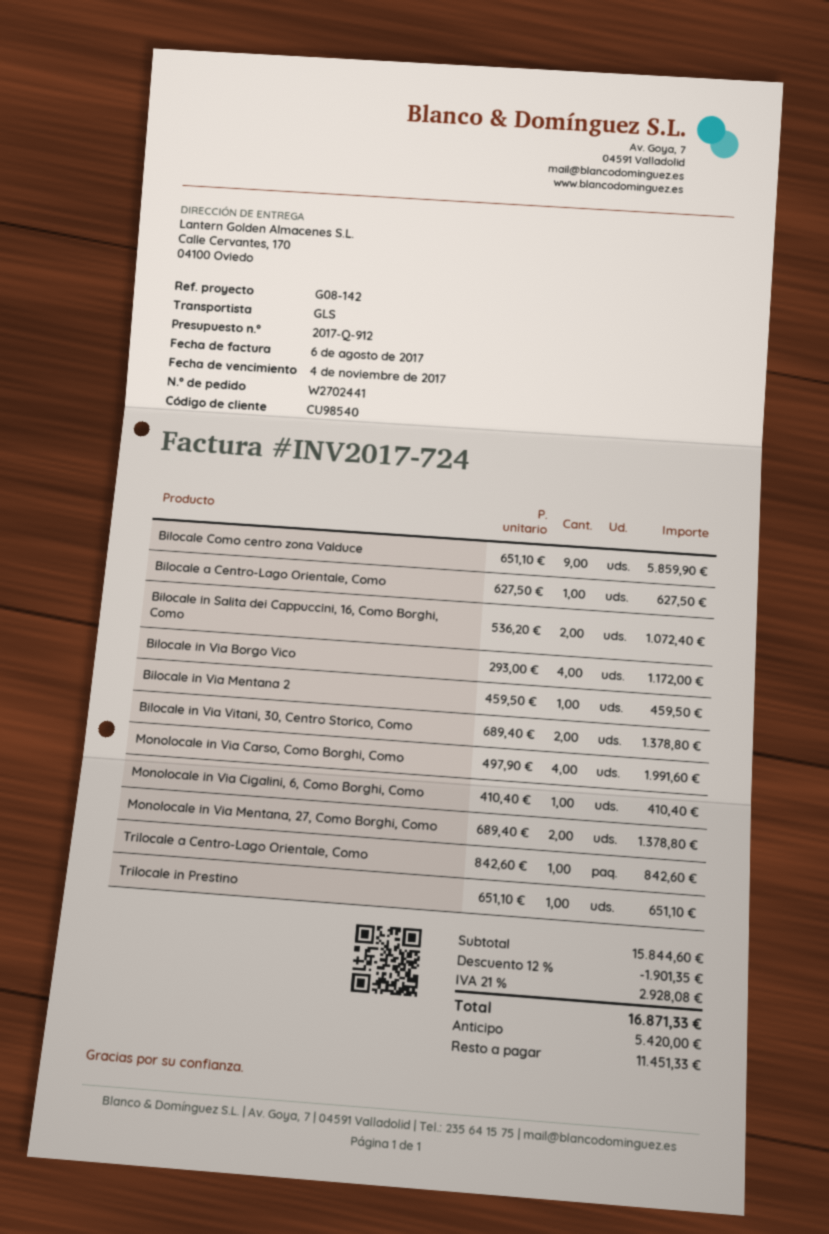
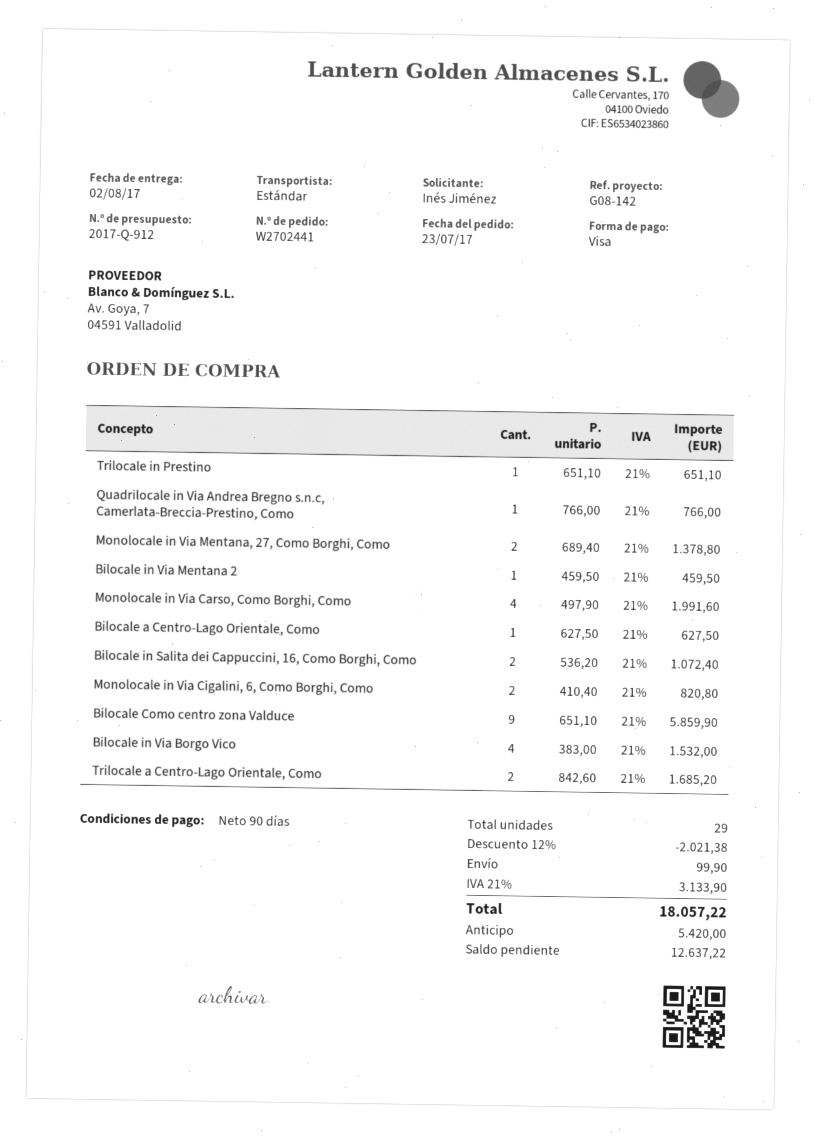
shipping method: GLS -> standard
Bilocale in Via Borgo Vico: 4 x 293.00 = 1172.00 -> 4 x 383.00 = 1532.00
Bilocale in Via Vitani, 30, Centro Storico, Como: 2 x 689.40 = 1378.80 -> none
Monolocale in Via Cigalini, 6, Como Borghi, Como: 1 x 410.40 = 410.40 -> 2 x 410.40 = 820.80
Trilocale a Centro-Lago Orientale, Como: 1 x 842.60 = 842.60 -> 2 x 842.60 = 1685.20
Quadrilocale in Via Andrea Bregno s.n.c, Camerlata-Breccia-Prestino, Como: none -> 1 x 766.00 = 766.00
discount: 12% = 1901.35 -> 12% = 2021.38
shipping: none -> 99.90
tax: 21% = 2928.08 -> 21% = 3133.90
total: 16871.33 -> 18057.22
balance: 11451.33 -> 12637.22

